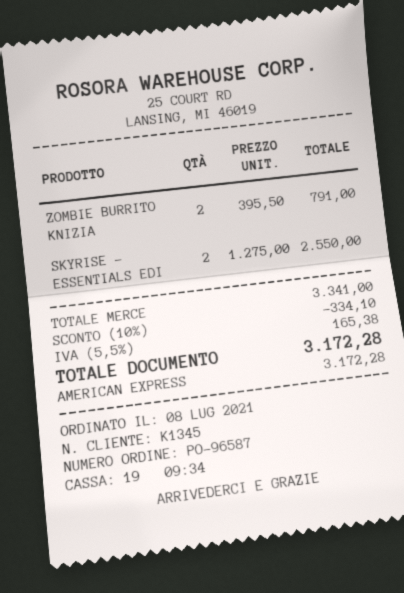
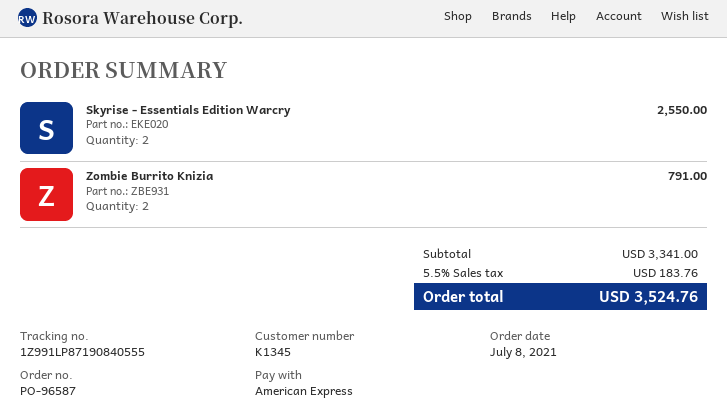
discount: 10% = 334.10 -> none
tax: 5.5% = 165.38 -> 5.5% = 183.76
total: 3172.28 -> 3524.76

